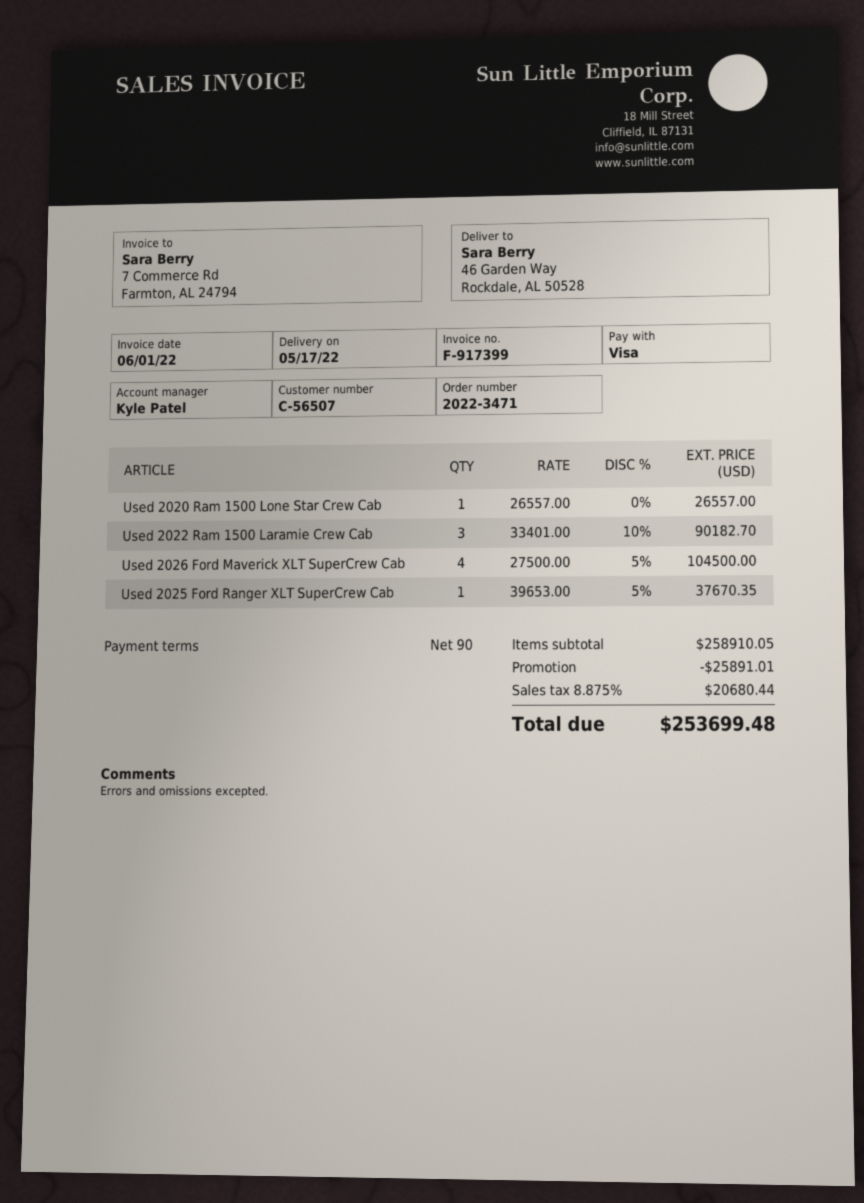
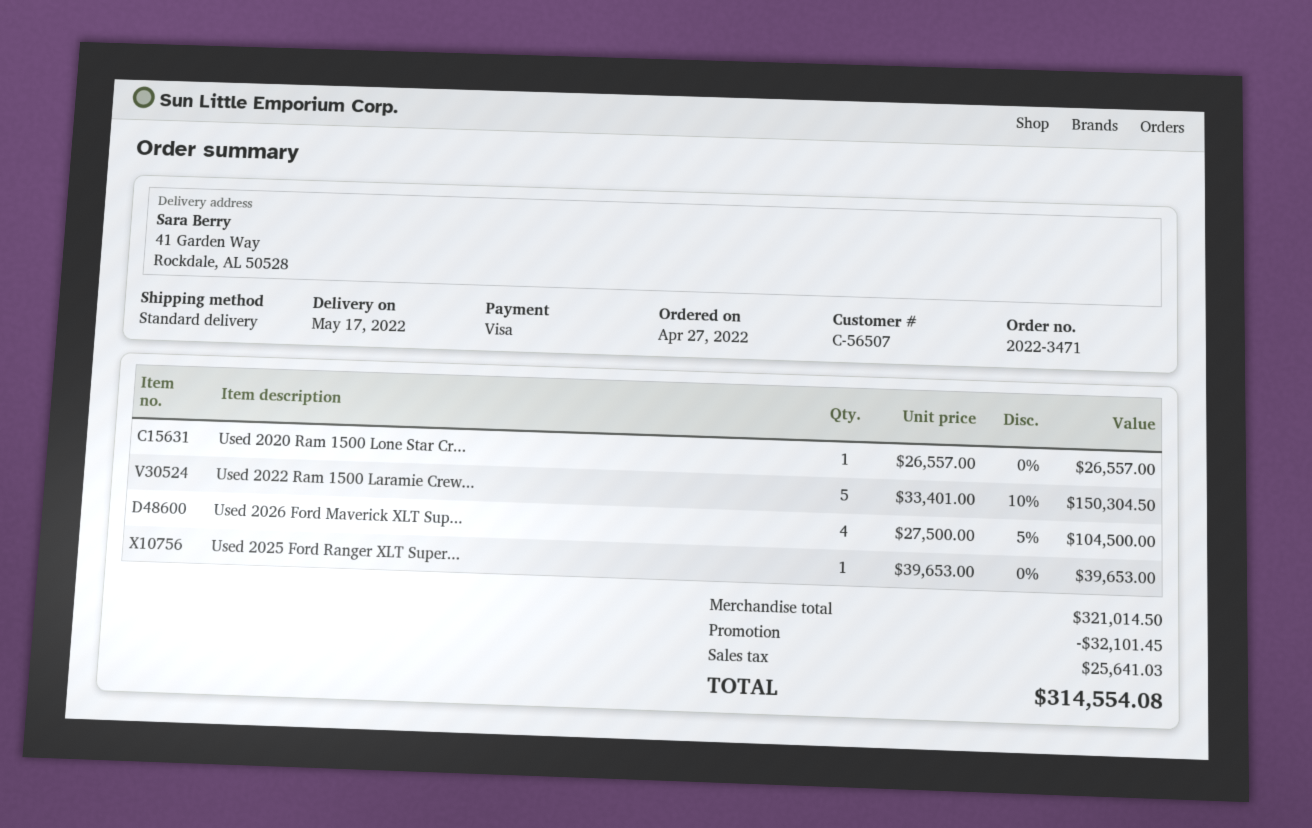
ship to: 46 Garden Way, Rockdale, AL 50528 -> 41 Garden Way, Rockdale, AL 50528
Used 2022 Ram 1500 Laramie Crew Cab: 3 x 33401.00 - 10% = 90182.70 -> 5 x 33401.00 - 10% = 150304.50
Used 2025 Ford Ranger XLT SuperCrew Cab: 1 x 39653.00 - 5% = 37670.35 -> 1 x 39653.00 = 39653.00
subtotal: 258910.05 -> 321014.50
discount: 25891.01 -> 32101.45
tax: 20680.44 -> 25641.03
total: 253699.48 -> 314554.08

